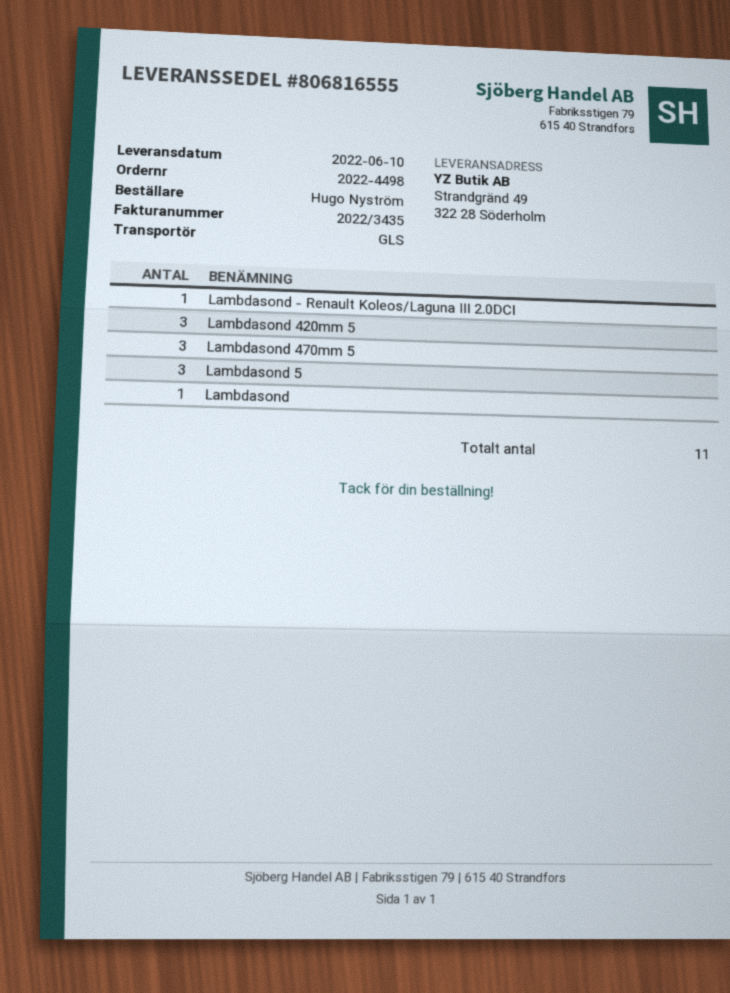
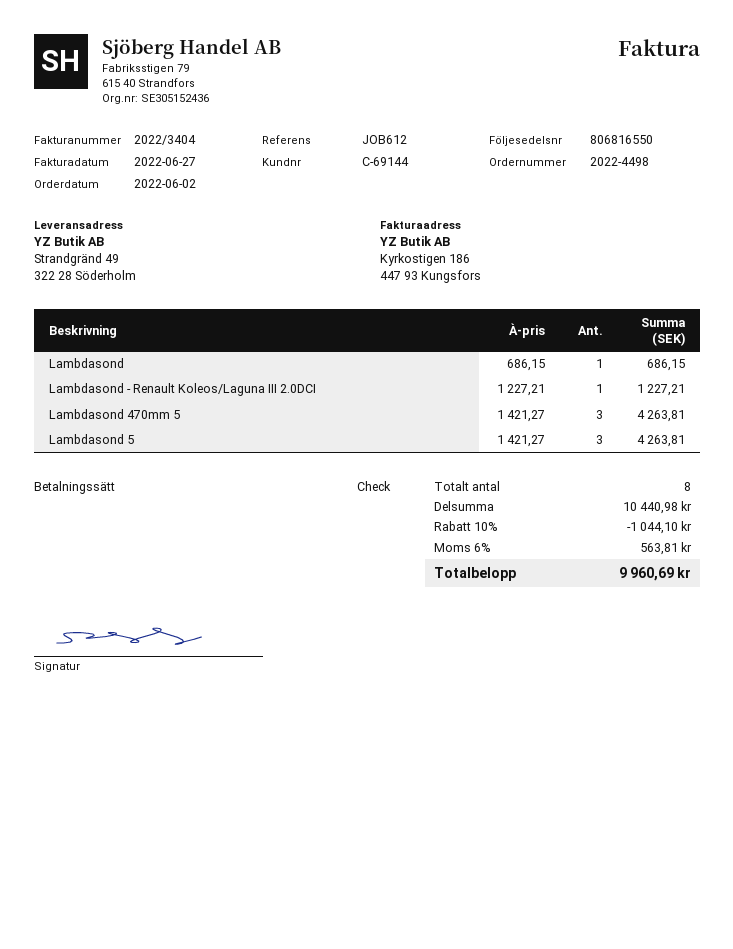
delivery note number: 806816555 -> 806816550
invoice number: 2022/3435 -> 2022/3404
Lambdasond 420mm 5: 3 -> none
total quantity: 11 -> 8

